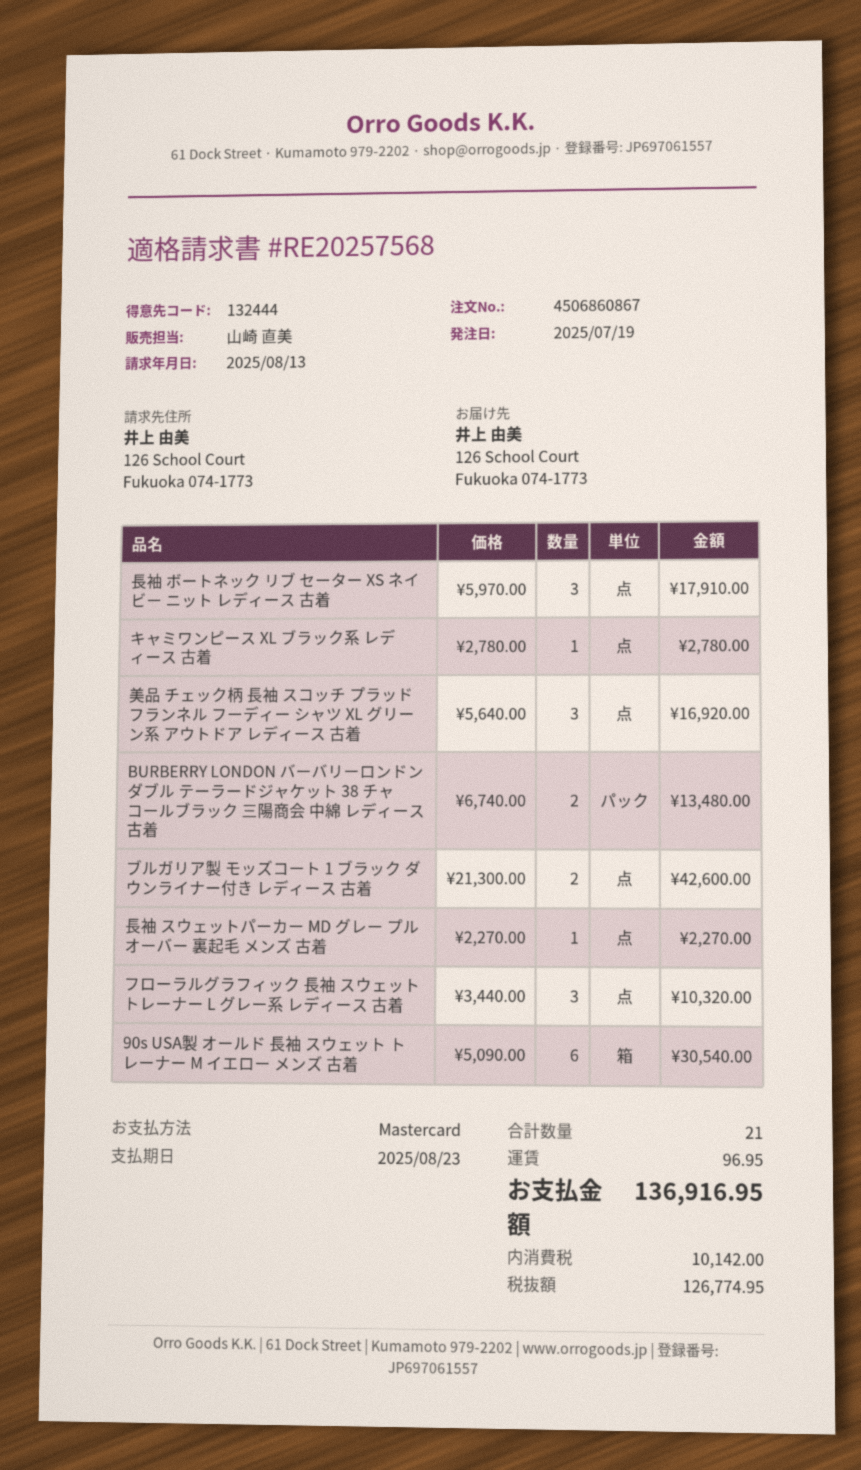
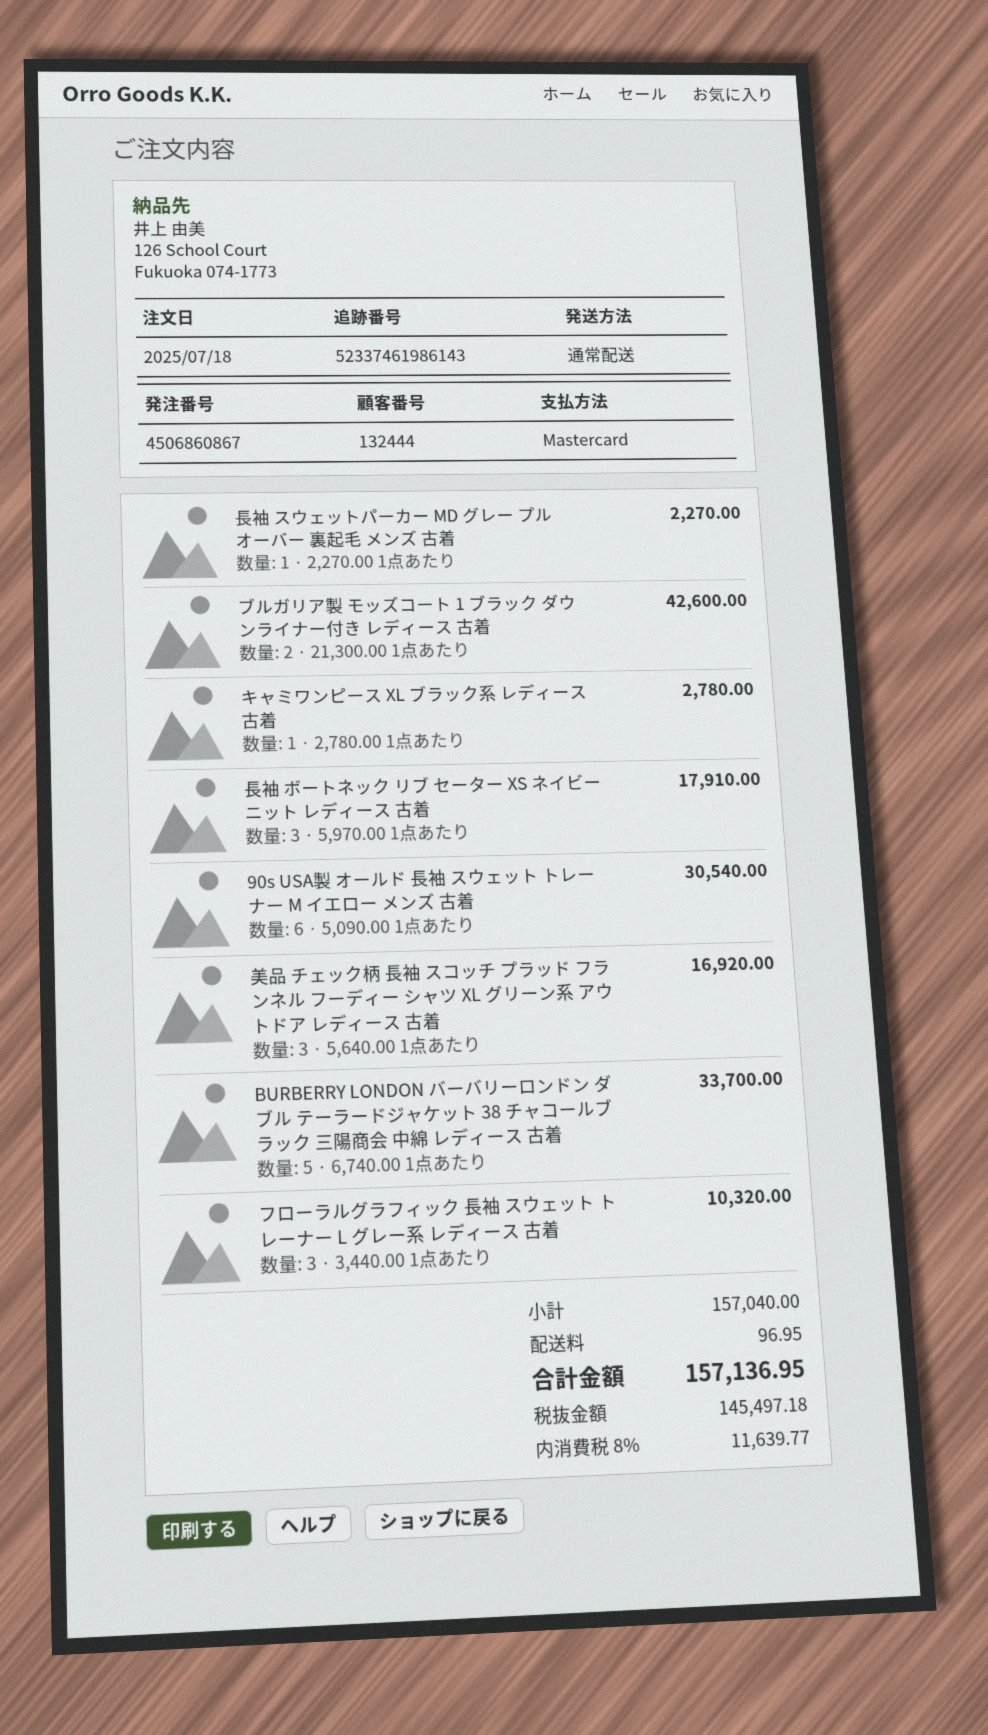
order date: 2025-07-19 -> 2025-07-18
BURBERRY LONDON バーバリーロンドン ダブル テーラードジャケット 38 チャコールブラック 三陽商会 中綿 レディース 古着: 2 x 6740.00 = 13480.00 -> 5 x 6740.00 = 33700.00
net: 126774.95 -> 145497.18
tax: 10142.00 -> 11639.77
total: 136916.95 -> 157136.95

